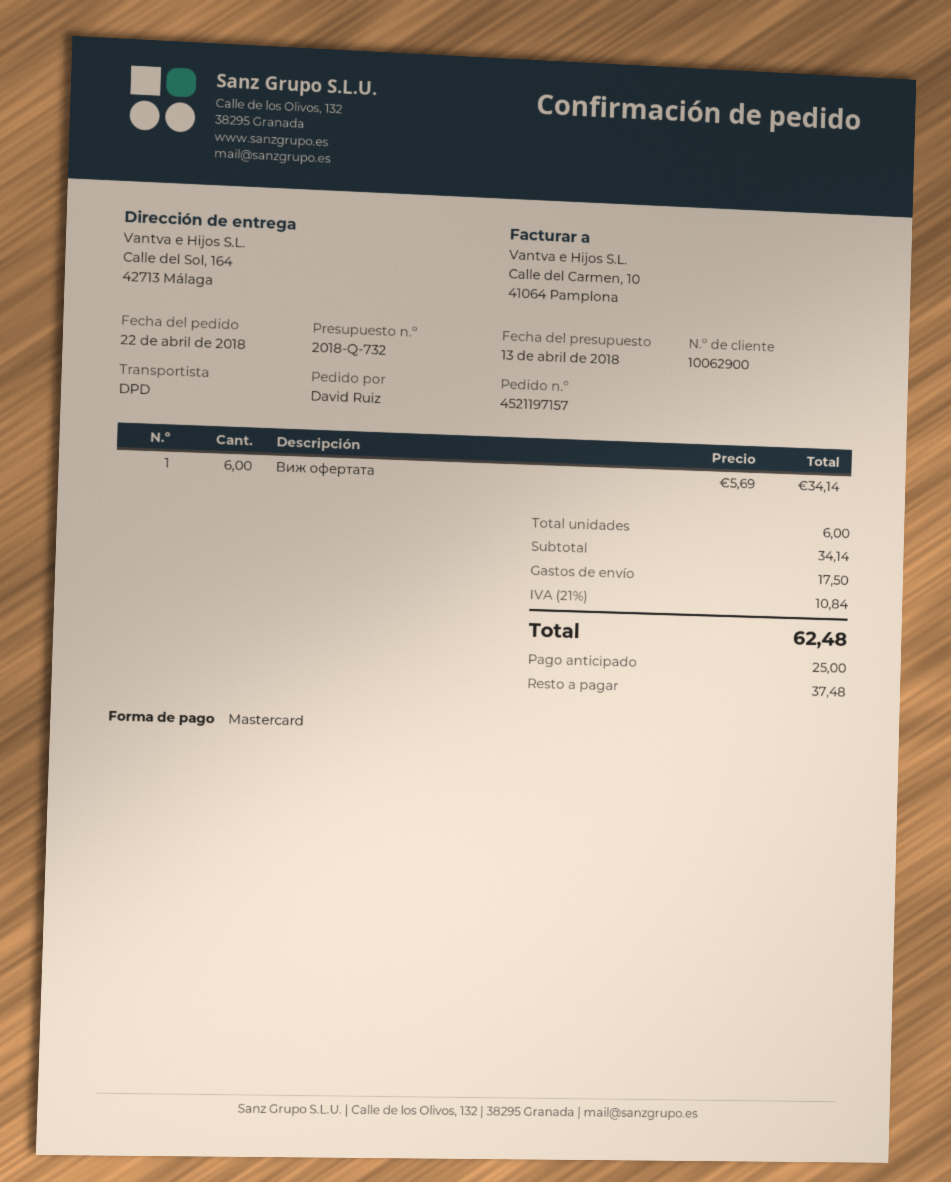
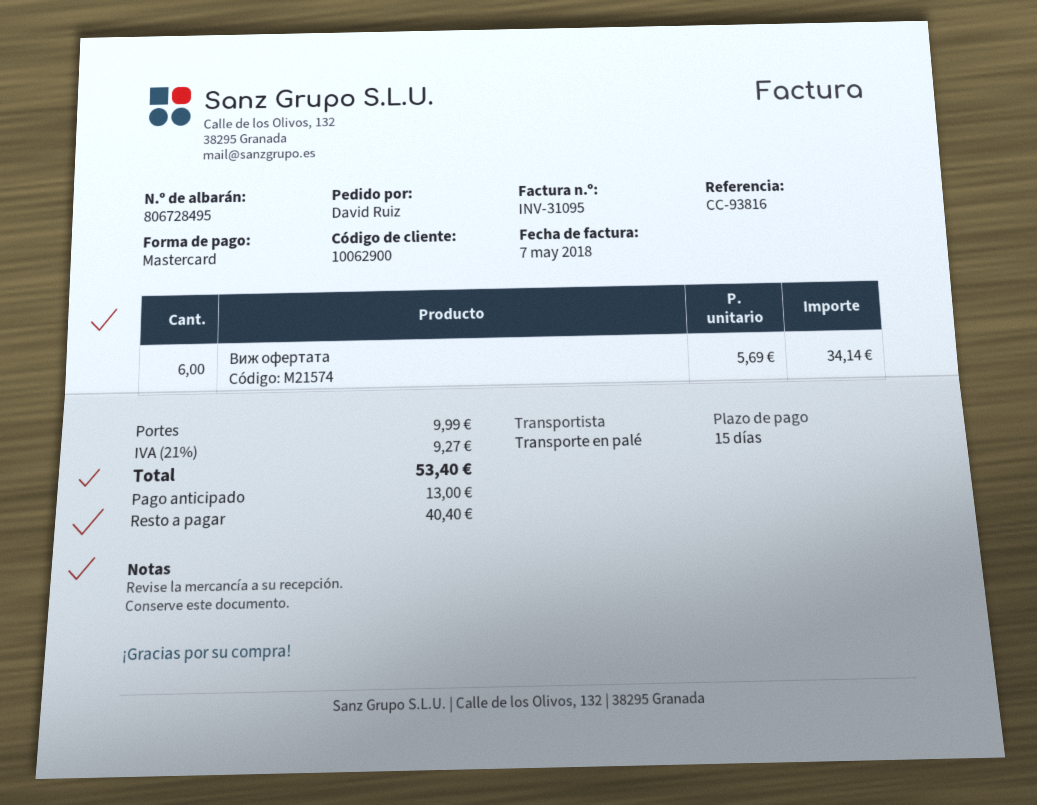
shipping method: DPD -> pallet freight
shipping: 17.50 -> 9.99
tax: 21% = 10.84 -> 21% = 9.27
total: 62.48 -> 53.40
deposit: 25.00 -> 13.00
balance: 37.48 -> 40.40

